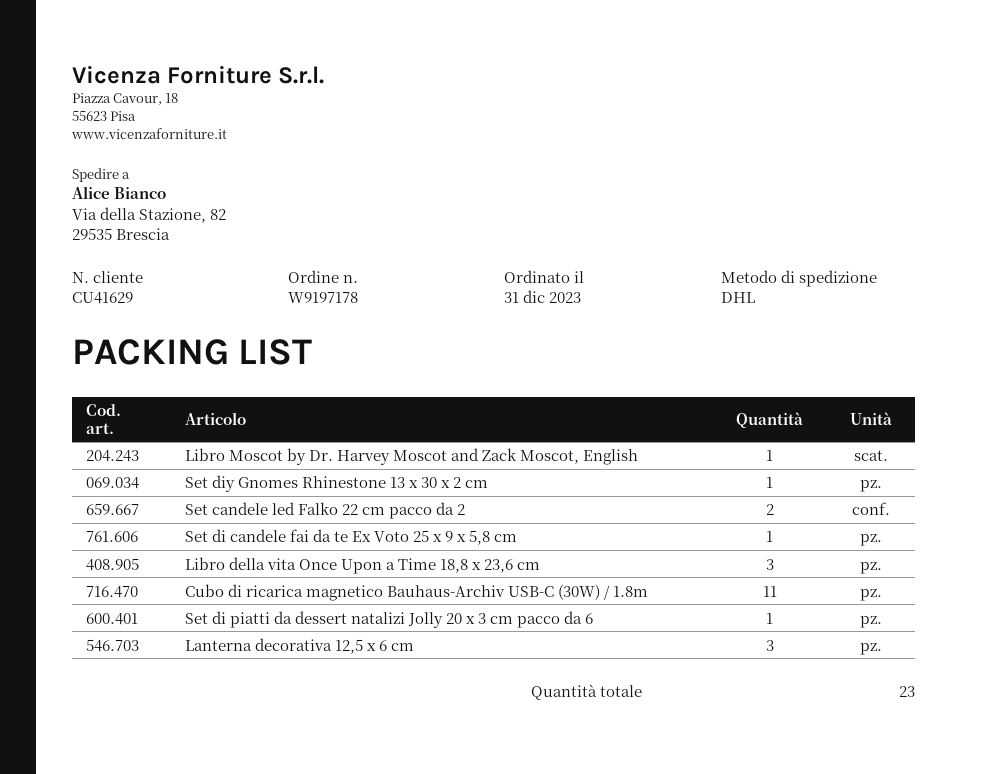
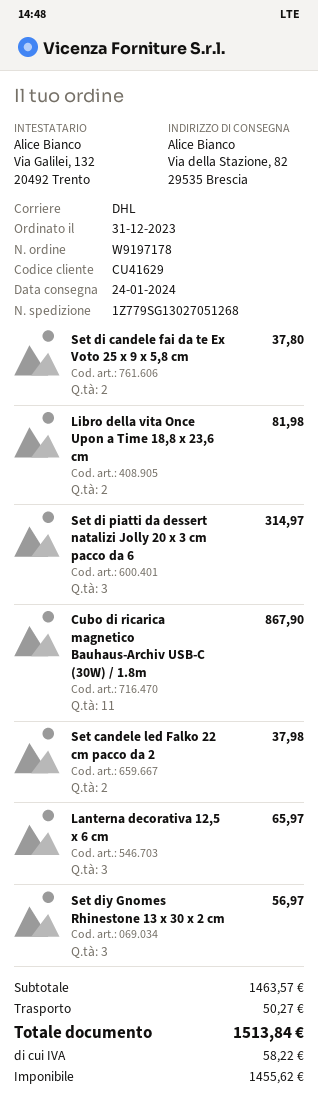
Libro Moscot by Dr. Harvey Moscot and Zack Moscot, English: 1 -> none
Set diy Gnomes Rhinestone 13 x 30 x 2 cm: 1 -> 3
Set di candele fai da te Ex Voto 25 x 9 x 5,8 cm: 1 -> 2
Libro della vita Once Upon a Time 18,8 x 23,6 cm: 3 -> 2
Set di piatti da dessert natalizi Jolly 20 x 3 cm pacco da 6: 1 -> 3

